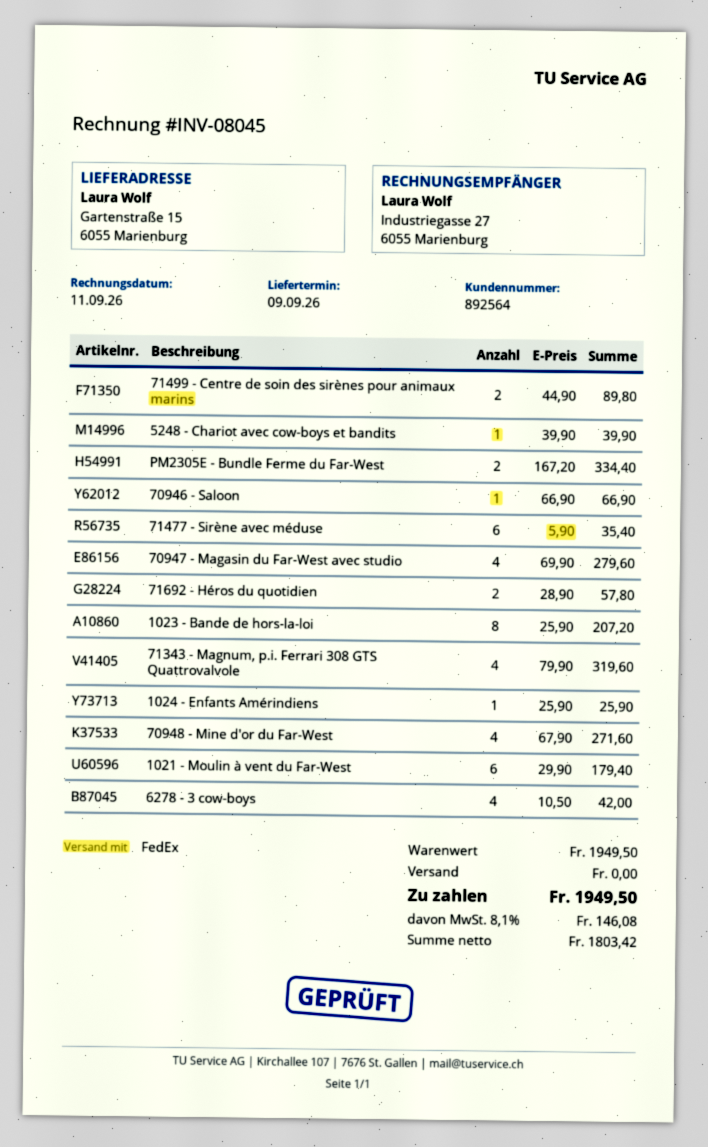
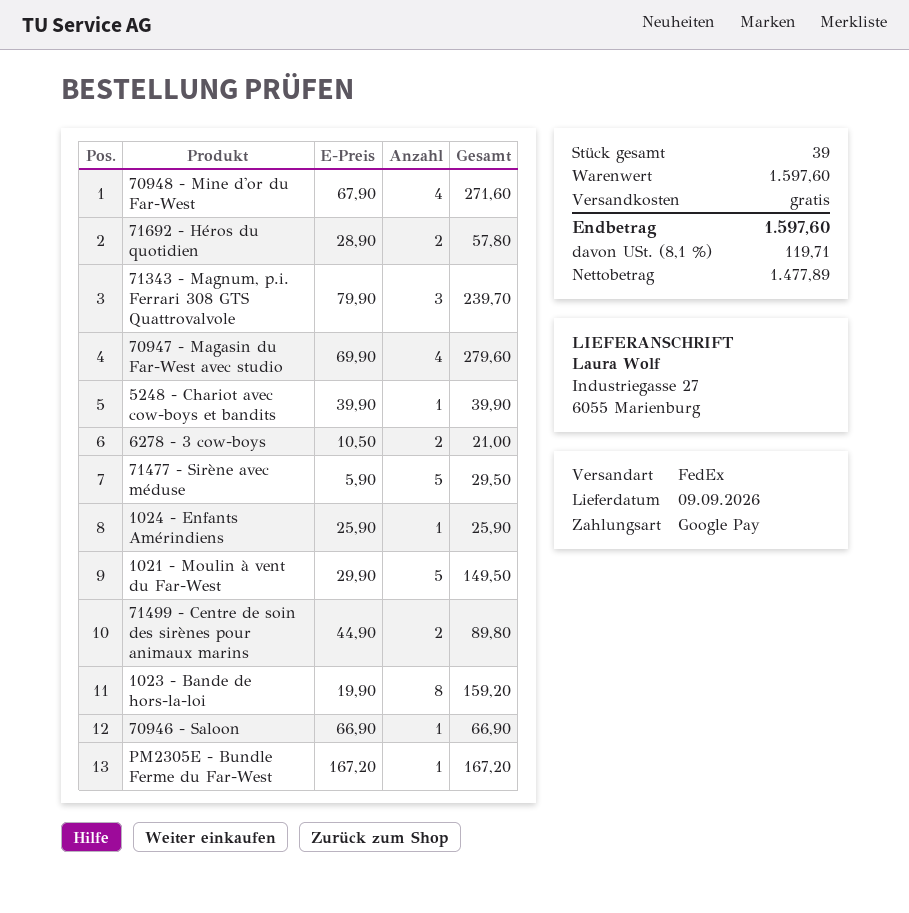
ship to: Gartenstraße 15, 6055 Marienburg -> Industriegasse 27, 6055 Marienburg
PM2305E - Bundle Ferme du Far-West: 2 x 167.20 = 334.40 -> 1 x 167.20 = 167.20
71477 - Sirène avec méduse: 6 x 5.90 = 35.40 -> 5 x 5.90 = 29.50
1023 - Bande de hors-la-loi: 8 x 25.90 = 207.20 -> 8 x 19.90 = 159.20
71343 - Magnum, p.i. Ferrari 308 GTS Quattrovalvole: 4 x 79.90 = 319.60 -> 3 x 79.90 = 239.70
1021 - Moulin à vent du Far-West: 6 x 29.90 = 179.40 -> 5 x 29.90 = 149.50
6278 - 3 cow-boys: 4 x 10.50 = 42.00 -> 2 x 10.50 = 21.00
subtotal: 1949.50 -> 1597.60
net: 1803.42 -> 1477.89
tax: 8.1% = 146.08 -> 8.1% = 119.71
total: 1949.50 -> 1597.60

